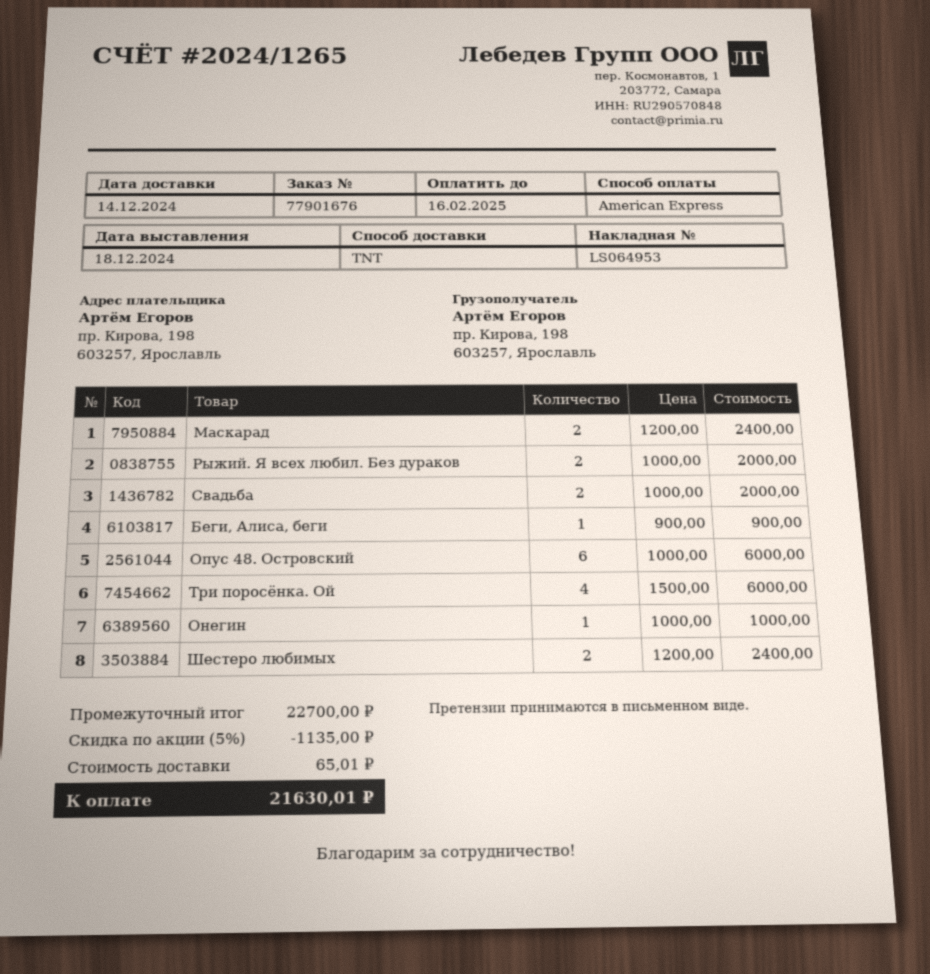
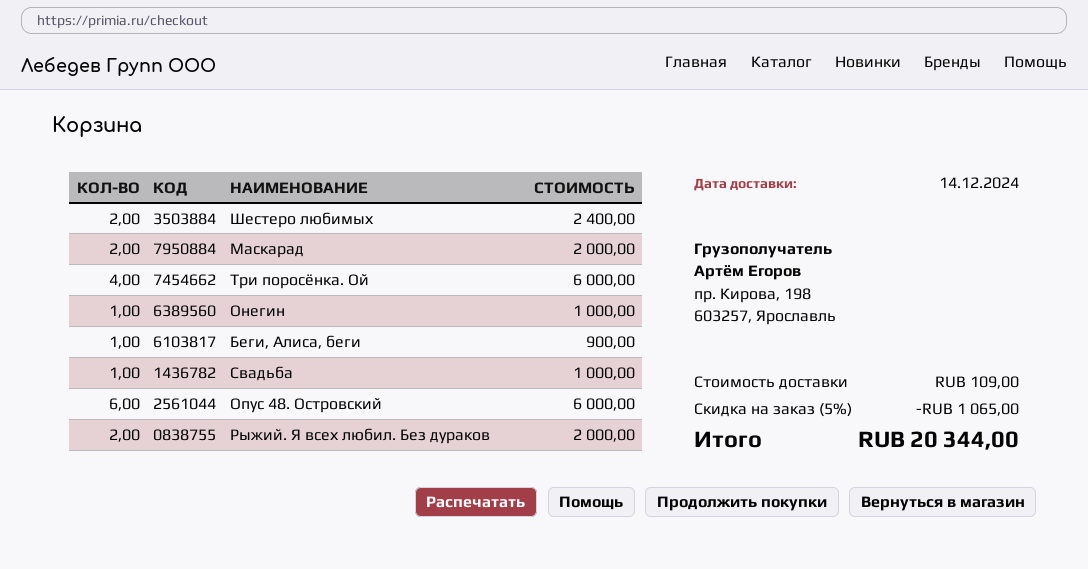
Маскарад: 2 for 2400.00 -> 2 for 2000.00
Свадьба: 2 for 2000.00 -> 1 for 1000.00
discount: 5% = 1135.00 -> 5% = 1065.00
shipping: 65.01 -> 109.00
total: 21630.01 -> 20344.00

